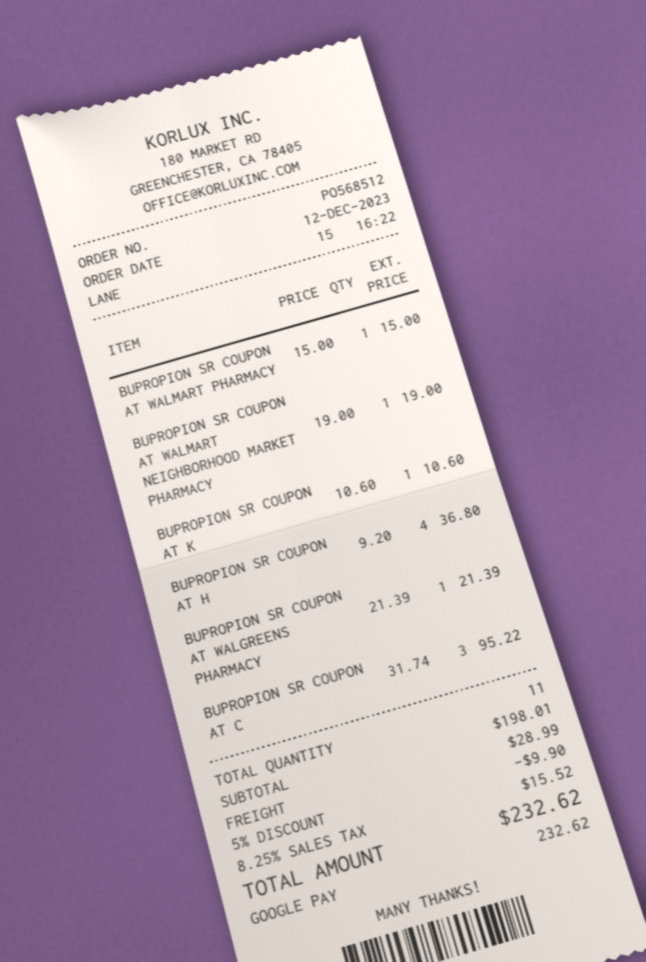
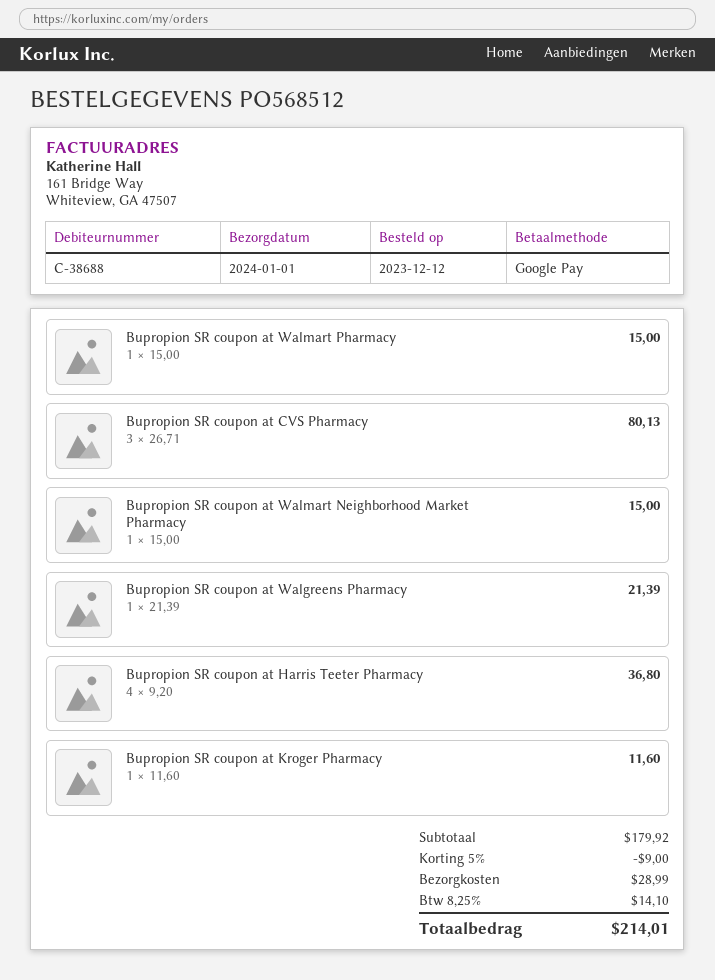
BUPROPION SR COUPON AT WALMART NEIGHBORHOOD MARKET PHARMACY: 1 x 19.00 = 19.00 -> 1 x 15.00 = 15.00
BUPROPION SR COUPON AT K: 1 x 10.60 = 10.60 -> 1 x 11.60 = 11.60
BUPROPION SR COUPON AT C: 3 x 31.74 = 95.22 -> 3 x 26.71 = 80.13
subtotal: 198.01 -> 179.92
discount: 5% = 9.90 -> 5% = 9.00
tax: 8.25% = 15.52 -> 8.25% = 14.10
total: 232.62 -> 214.01

